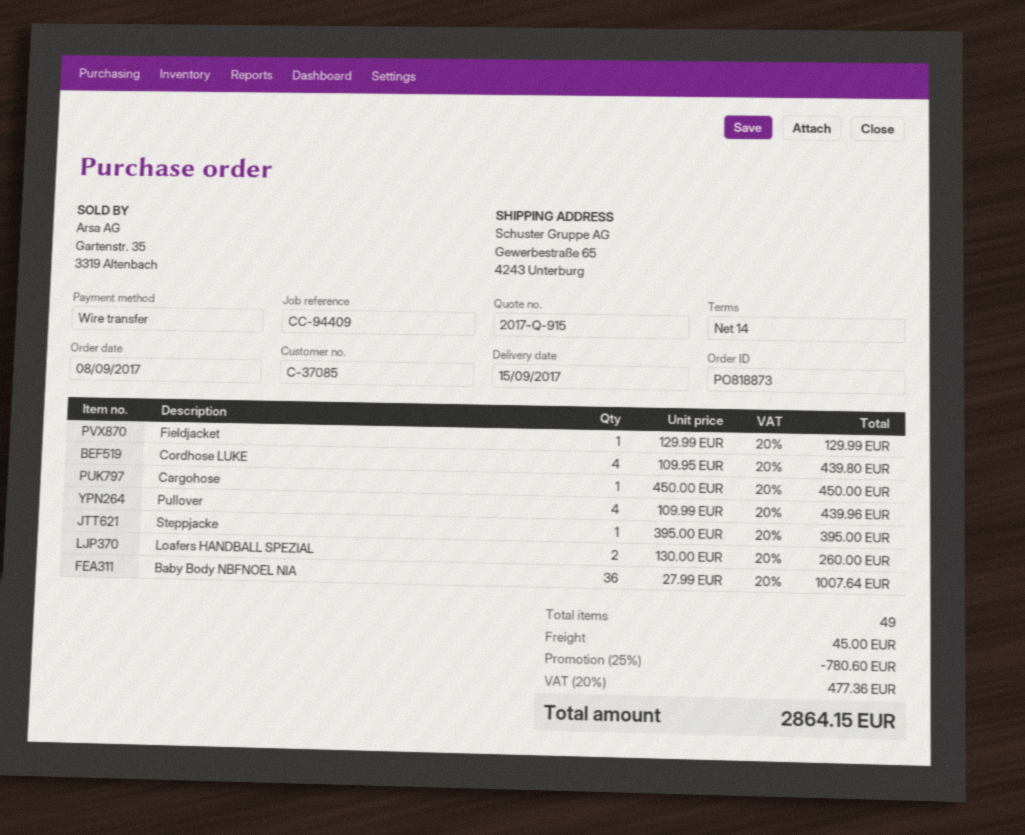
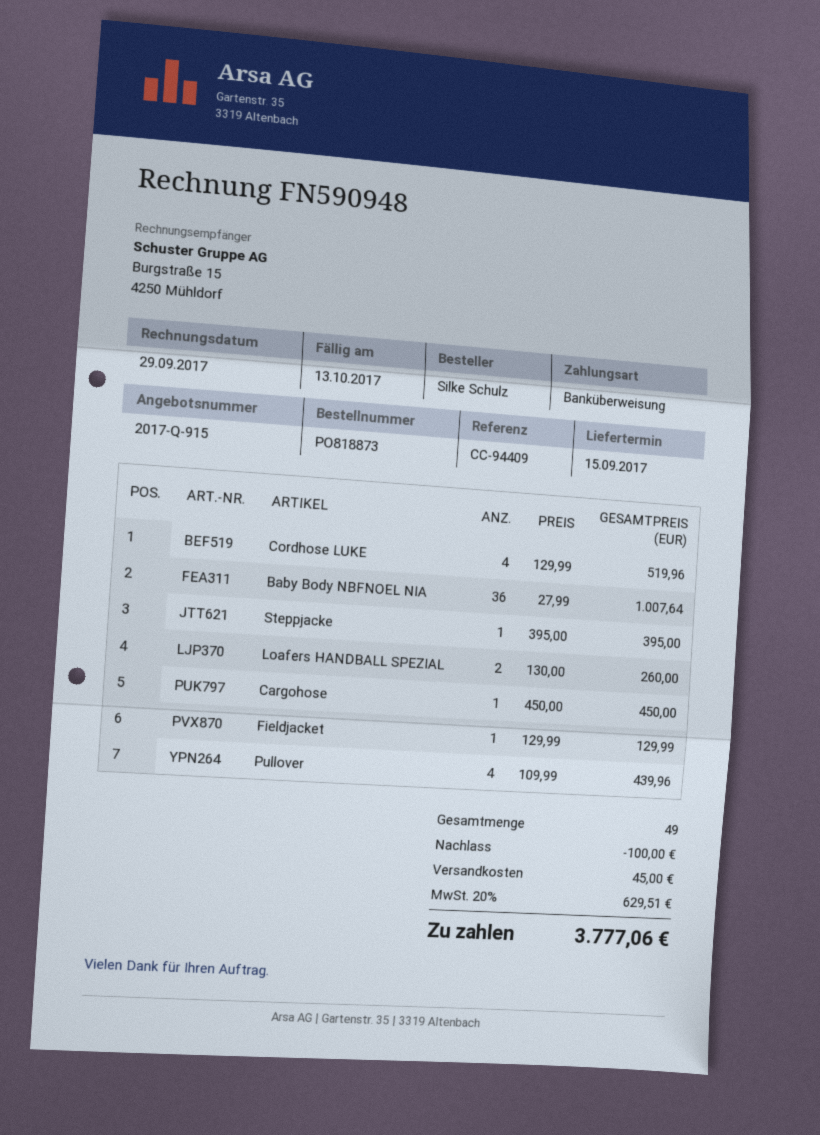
Cordhose LUKE: 4 x 109.95 = 439.80 -> 4 x 129.99 = 519.96
discount: 780.60 -> 100.00
tax: 20% = 477.36 -> 20% = 629.51
total: 2864.15 -> 3777.06

